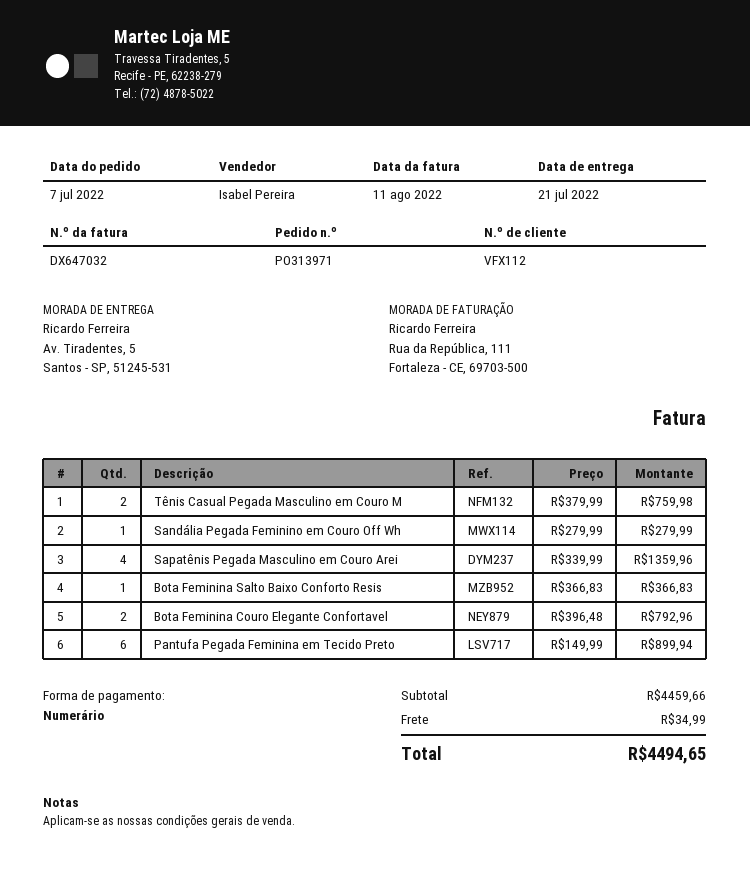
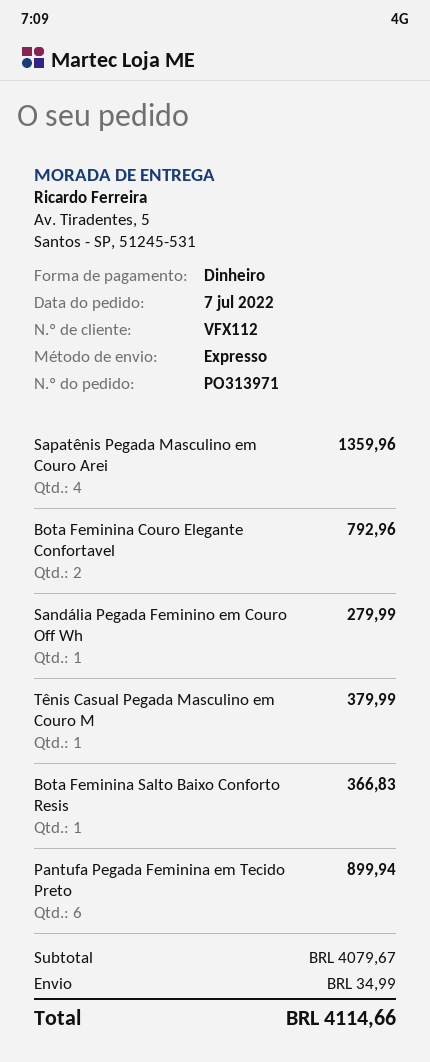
Tênis Casual Pegada Masculino em Couro M: 2 for 759.98 -> 1 for 379.99
subtotal: 4459.66 -> 4079.67
total: 4494.65 -> 4114.66

